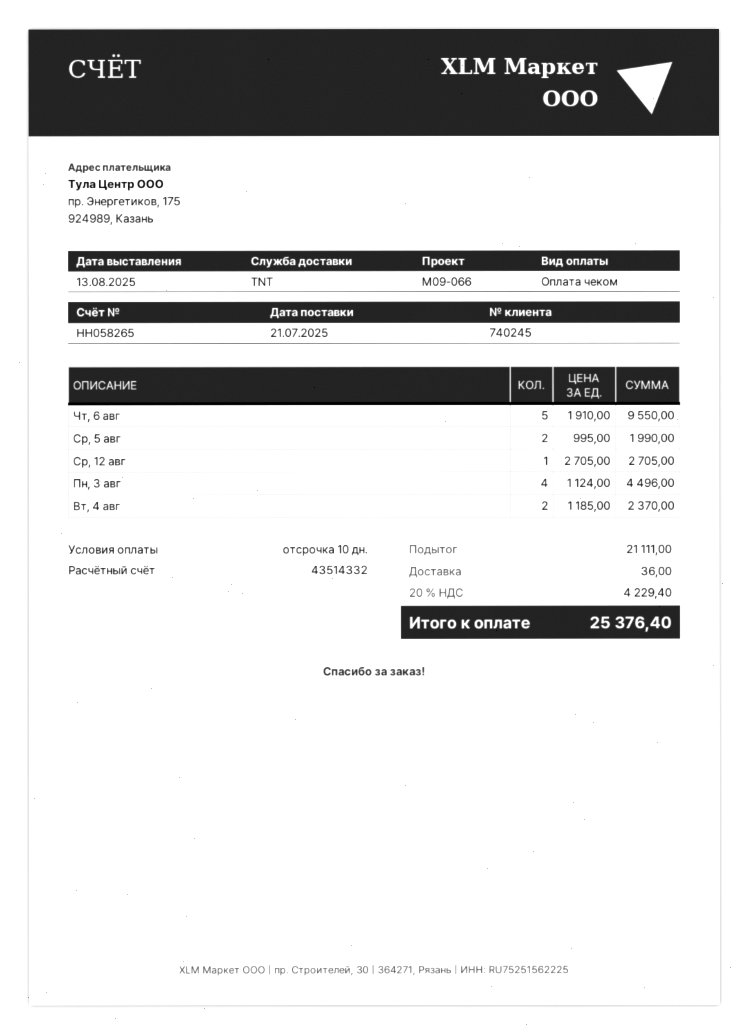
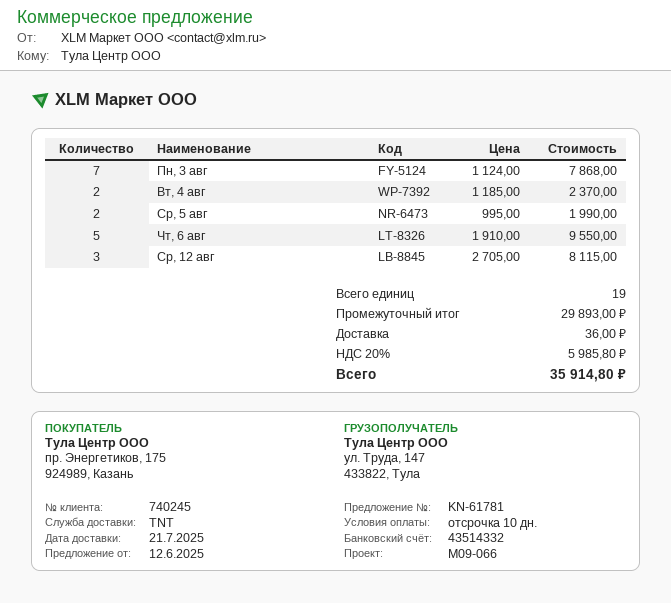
Ср, 12 авг: 1 x 2705.00 = 2705.00 -> 3 x 2705.00 = 8115.00
Пн, 3 авг: 4 x 1124.00 = 4496.00 -> 7 x 1124.00 = 7868.00
subtotal: 21111.00 -> 29893.00
tax: 20% = 4229.40 -> 20% = 5985.80
total: 25376.40 -> 35914.80

